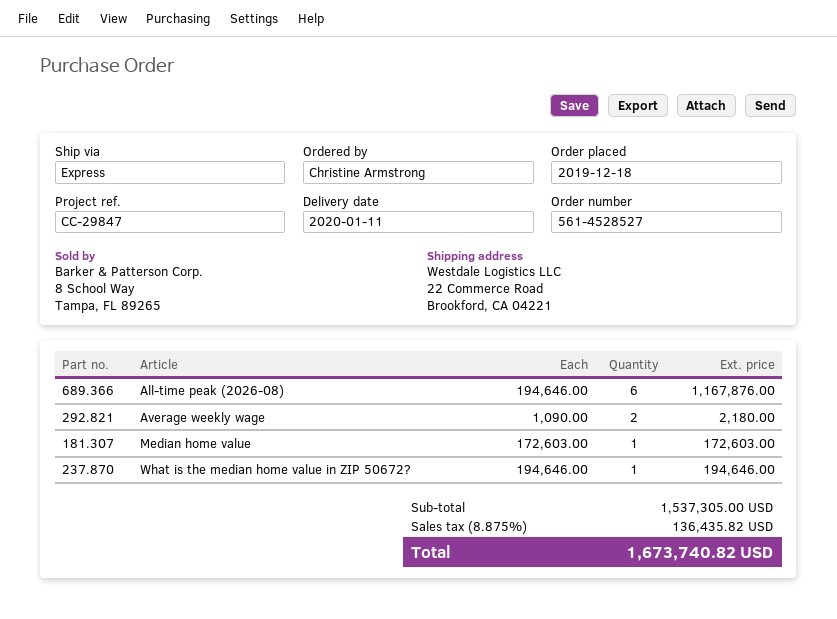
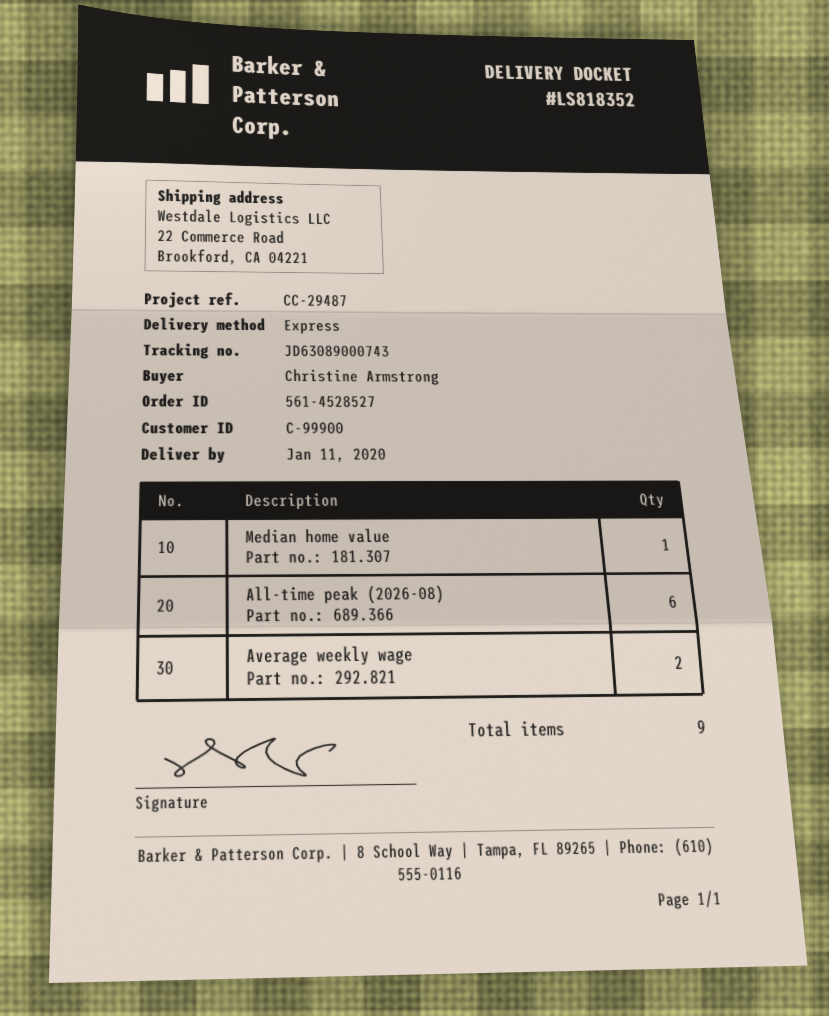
reference: CC-29847 -> CC-29487
What is the median home value in ZIP 50672?: 1 -> none

